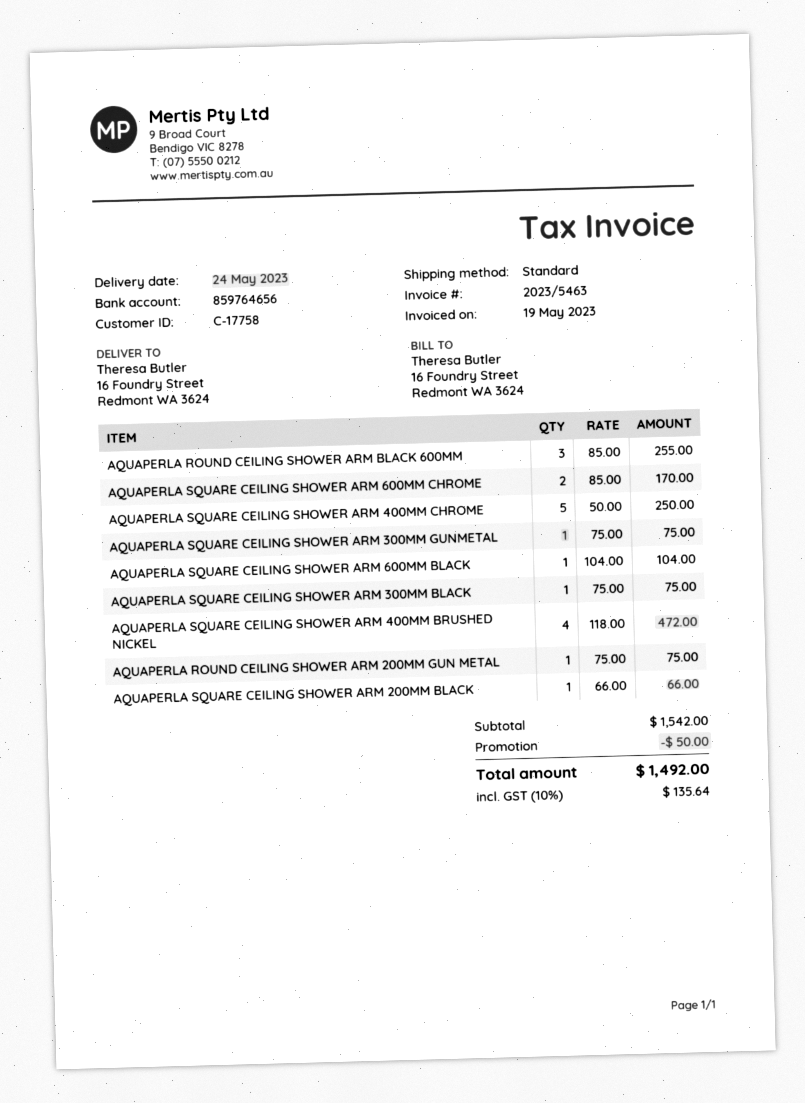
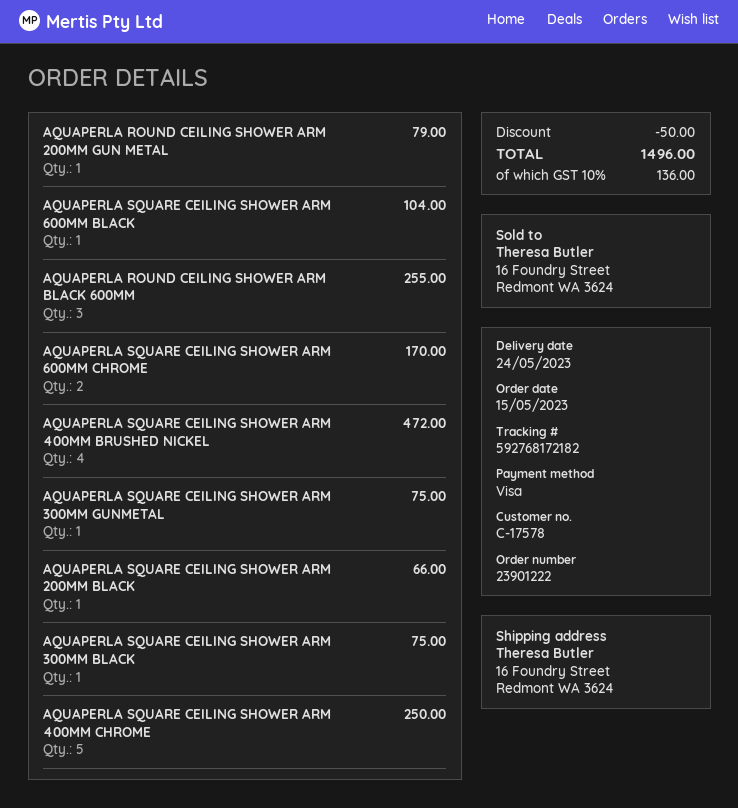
customer number: C-17758 -> C-17578
AQUAPERLA ROUND CEILING SHOWER ARM 200MM GUN METAL: 1 for 75.00 -> 1 for 79.00
tax: 10% = 135.64 -> 10% = 136.00
total: 1492.00 -> 1496.00

